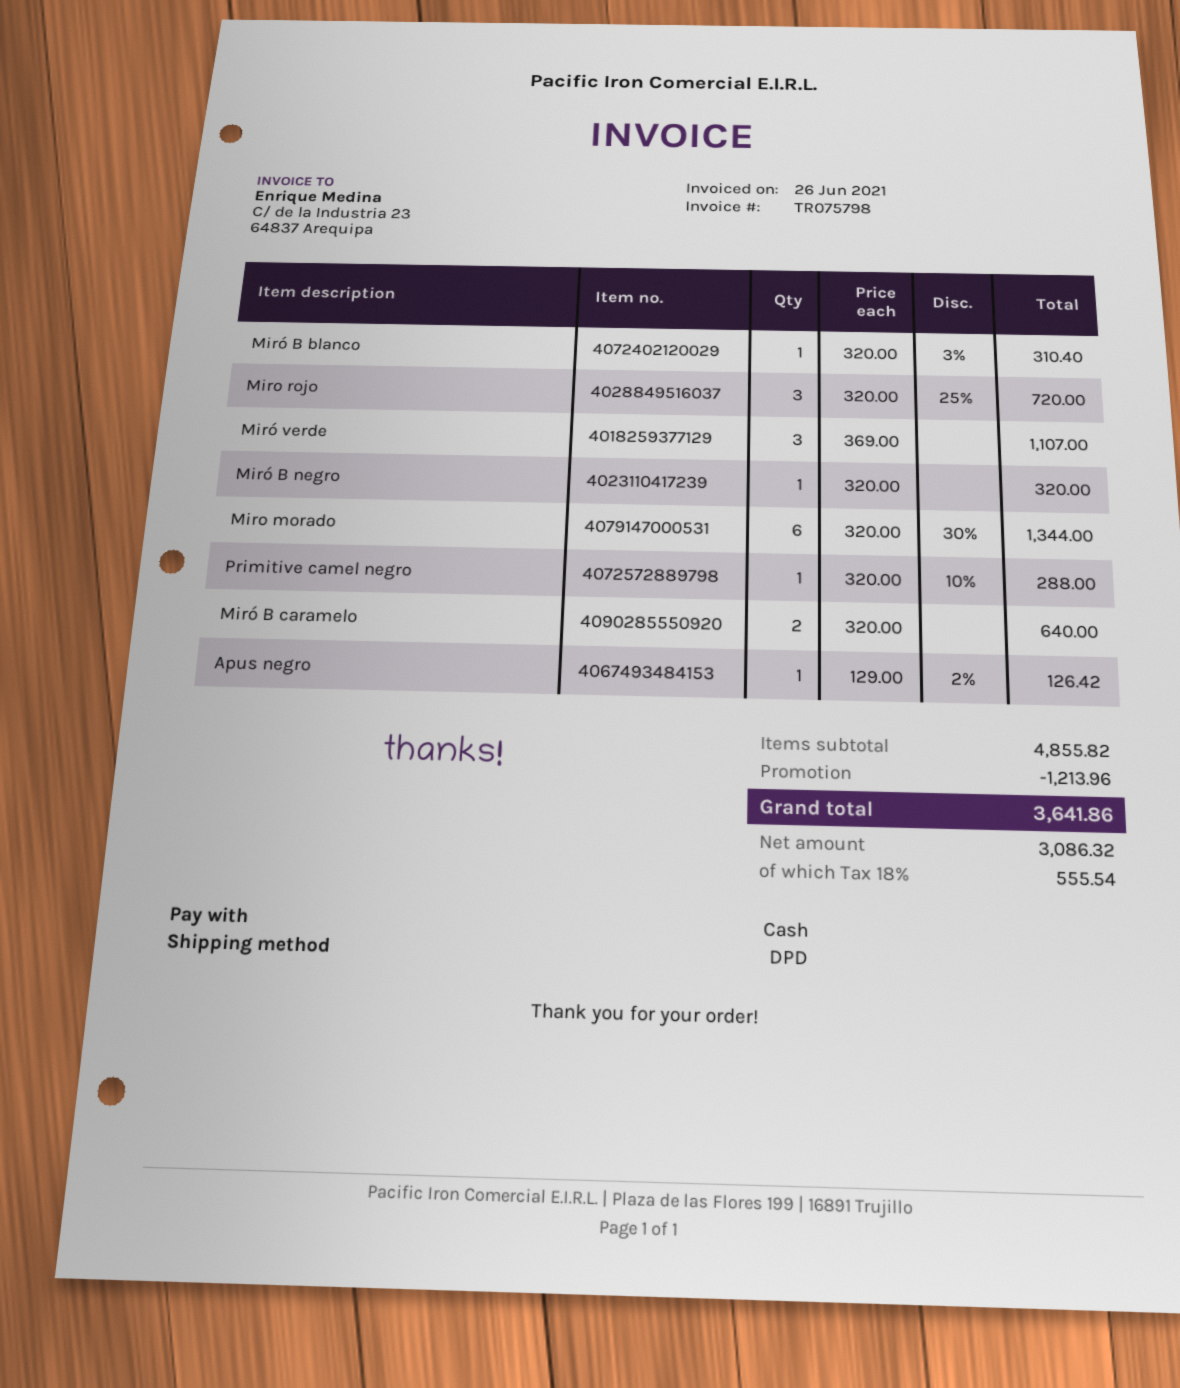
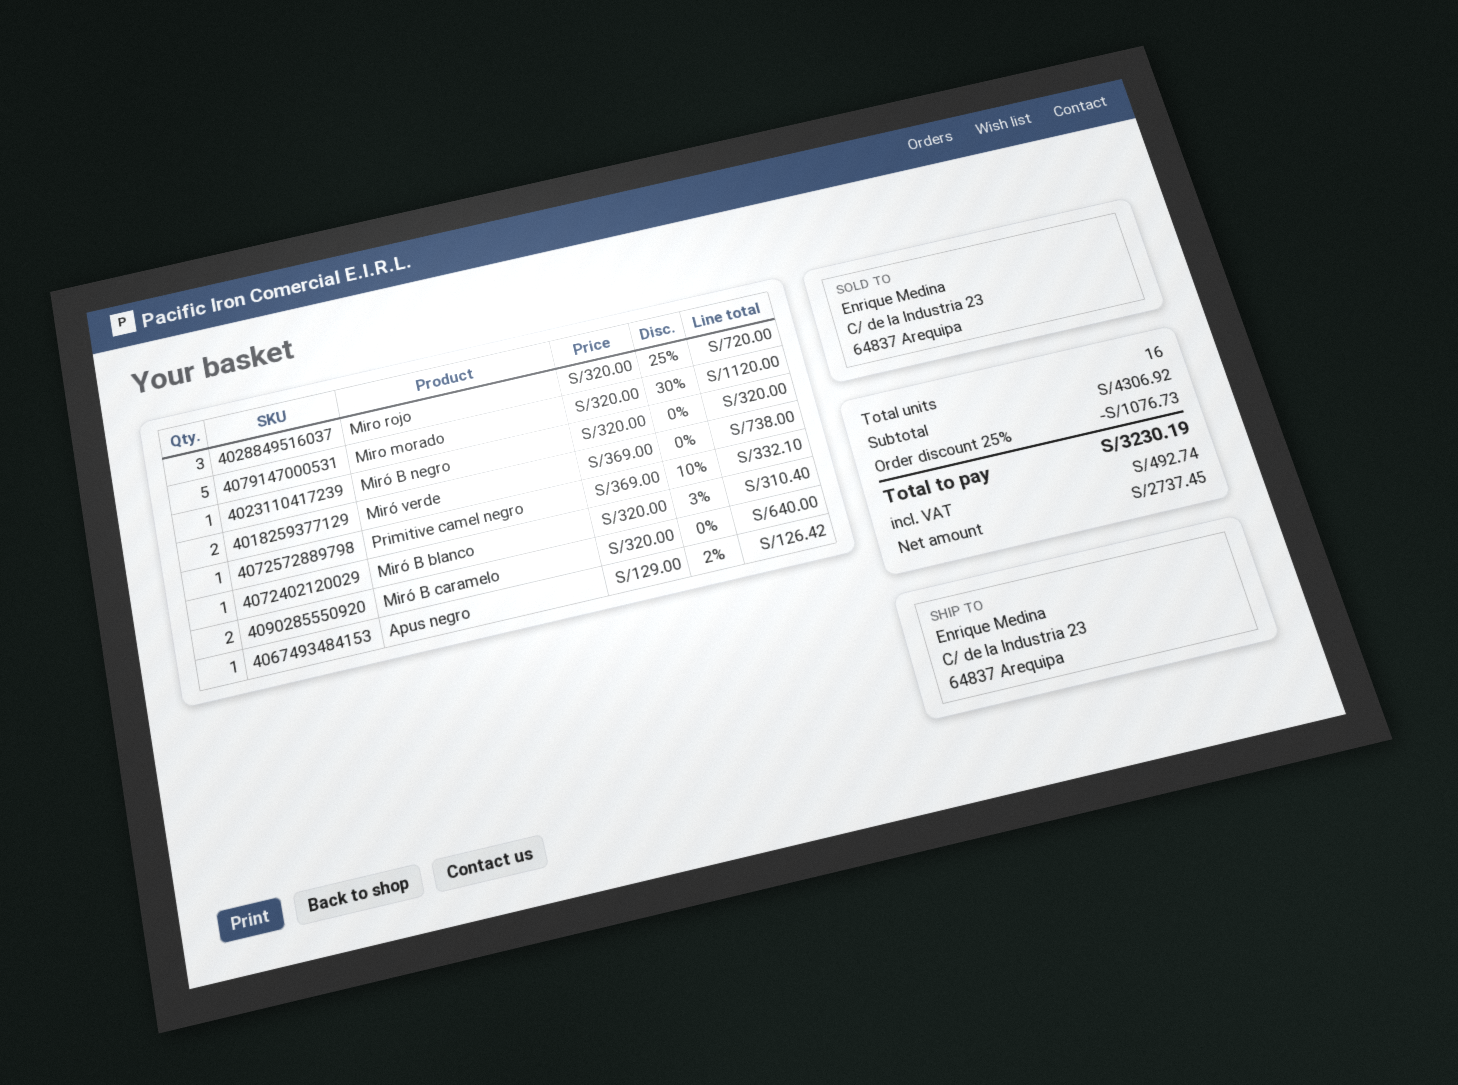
Miró verde: 3 x 369.00 = 1107.00 -> 2 x 369.00 = 738.00
Miro morado: 6 x 320.00 - 30% = 1344.00 -> 5 x 320.00 - 30% = 1120.00
Primitive camel negro: 1 x 320.00 - 10% = 288.00 -> 1 x 369.00 - 10% = 332.10
subtotal: 4855.82 -> 4306.92
discount: 1213.96 -> 1076.73
net: 3086.32 -> 2737.45
tax: 555.54 -> 492.74
total: 3641.86 -> 3230.19

